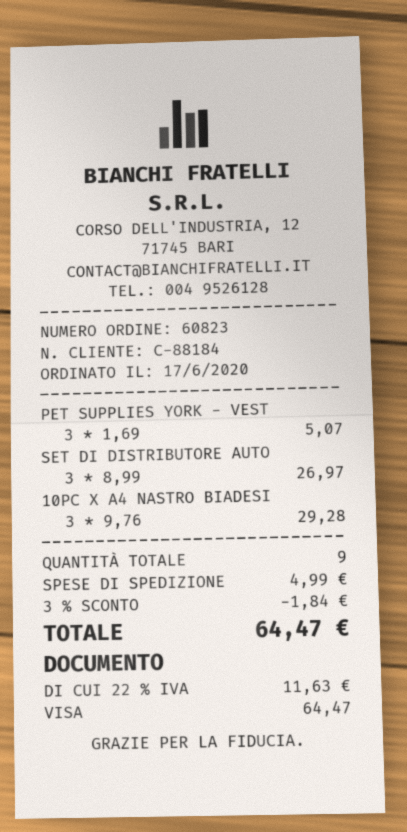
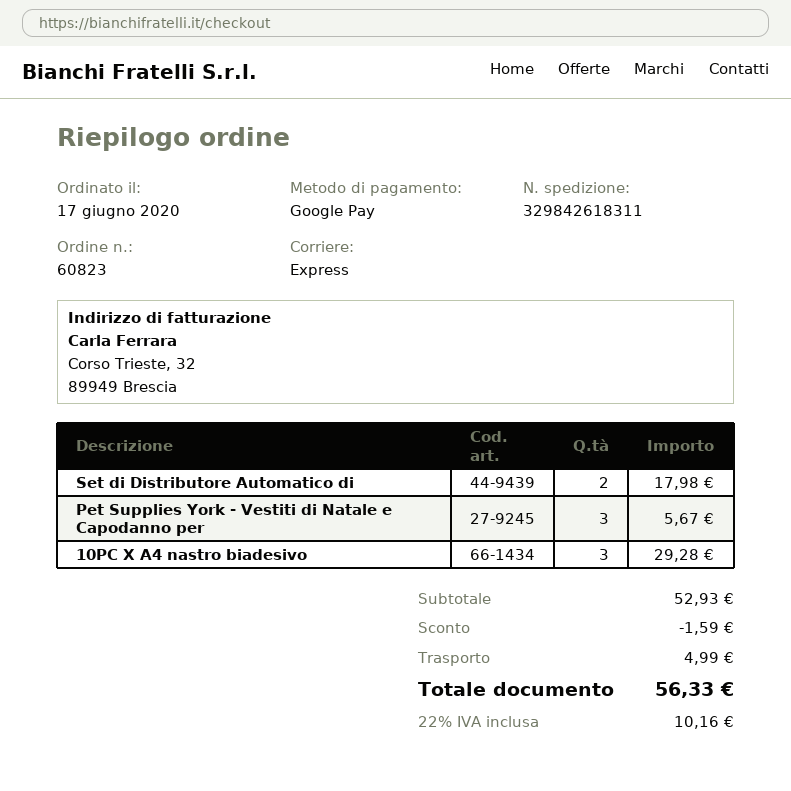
payment method: Visa -> Google Pay
PET SUPPLIES YORK - VEST: 3 for 5.07 -> 3 for 5.67
SET DI DISTRIBUTORE AUTO: 3 for 26.97 -> 2 for 17.98
discount: 1.84 -> 1.59
tax: 22% = 11.63 -> 22% = 10.16
total: 64.47 -> 56.33

